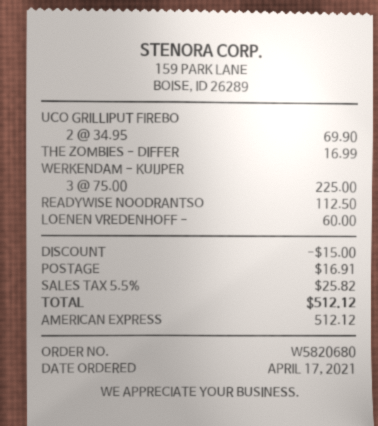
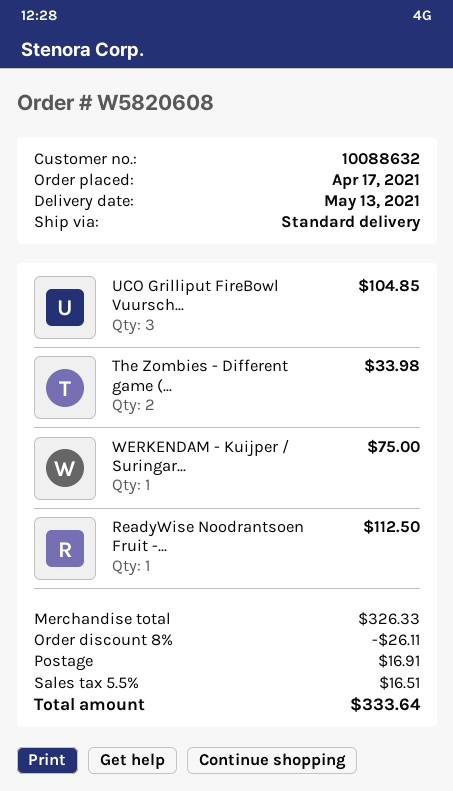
order number: W5820680 -> W5820608
UCO GRILLIPUT FIREBO: 2 for 69.90 -> 3 for 104.85
THE ZOMBIES - DIFFER: 1 for 16.99 -> 2 for 33.98
WERKENDAM - KUIJPER: 3 for 225.00 -> 1 for 75.00
LOENEN VREDENHOFF -: 1 for 60.00 -> none
discount: 15.00 -> 26.11
tax: 5.5% = 25.82 -> 5.5% = 16.51
total: 512.12 -> 333.64

